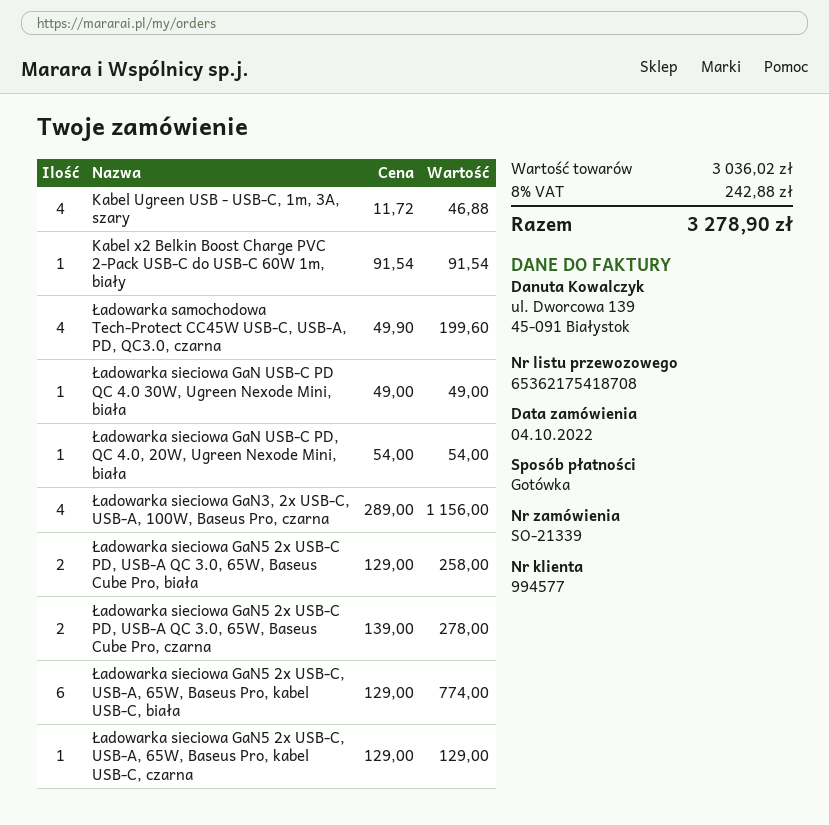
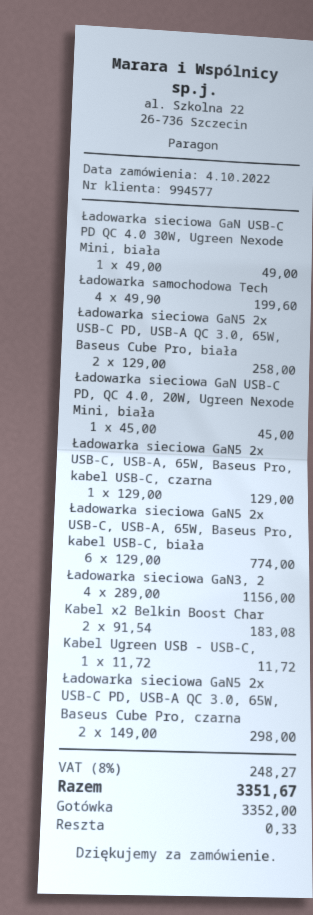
Kabel Ugreen USB - USB-C, 1m, 3A, szary: 4 x 11.72 = 46.88 -> 1 x 11.72 = 11.72
Kabel x2 Belkin Boost Charge PVC 2-Pack USB-C do USB-C 60W 1m, biały: 1 x 91.54 = 91.54 -> 2 x 91.54 = 183.08
Ładowarka sieciowa GaN USB-C PD, QC 4.0, 20W, Ugreen Nexode Mini, biała: 1 x 54.00 = 54.00 -> 1 x 45.00 = 45.00
Ładowarka sieciowa GaN5 2x USB-C PD, USB-A QC 3.0, 65W, Baseus Cube Pro, czarna: 2 x 139.00 = 278.00 -> 2 x 149.00 = 298.00
tax: 8% = 242.88 -> 8% = 248.27
total: 3278.90 -> 3351.67

